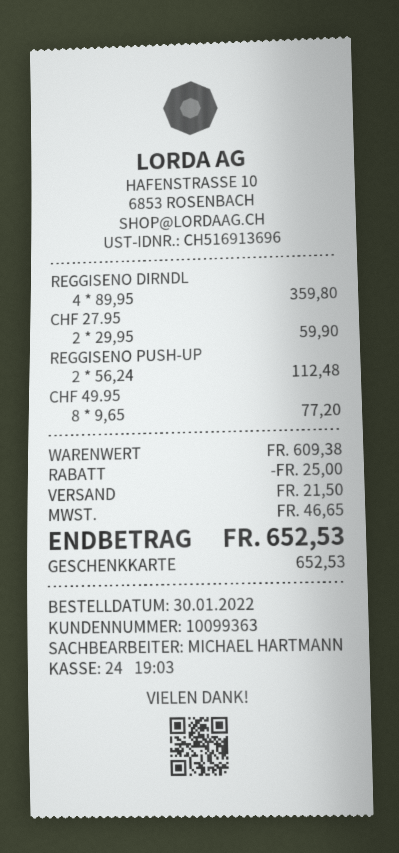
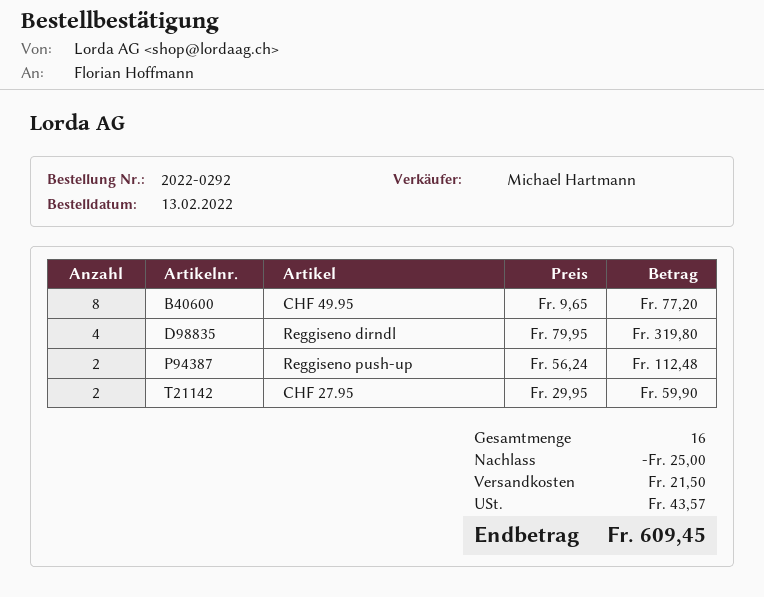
order date: 2022-01-30 -> 2022-02-13
REGGISENO DIRNDL: 4 x 89.95 = 359.80 -> 4 x 79.95 = 319.80
tax: 46.65 -> 43.57
total: 652.53 -> 609.45

